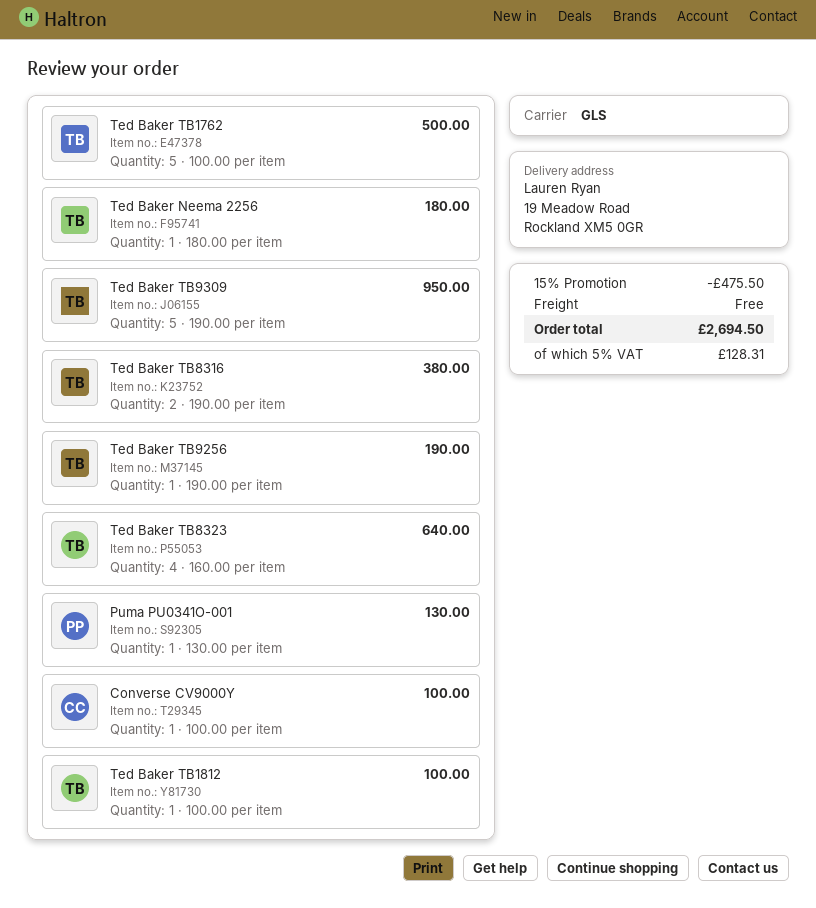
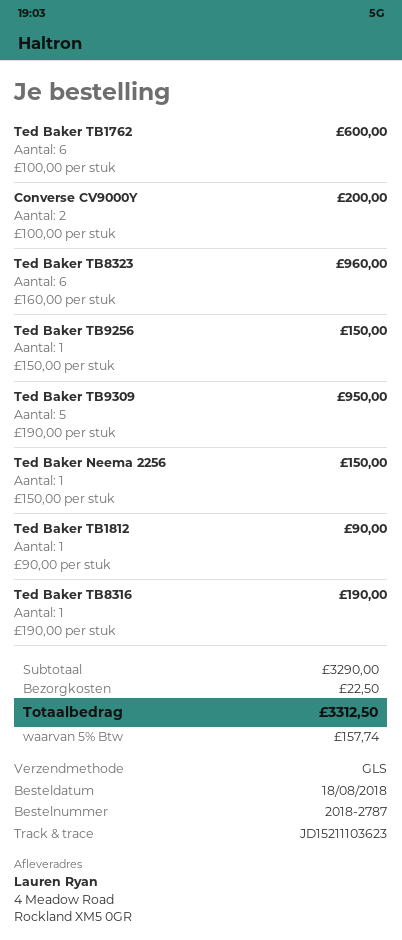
ship to: 19 Meadow Road, Rockland XM5 0GR -> 4 Meadow Road, Rockland XM5 0GR
Ted Baker TB1762: 5 x 100.00 = 500.00 -> 6 x 100.00 = 600.00
Ted Baker Neema 2256: 1 x 180.00 = 180.00 -> 1 x 150.00 = 150.00
Ted Baker TB8316: 2 x 190.00 = 380.00 -> 1 x 190.00 = 190.00
Ted Baker TB9256: 1 x 190.00 = 190.00 -> 1 x 150.00 = 150.00
Ted Baker TB8323: 4 x 160.00 = 640.00 -> 6 x 160.00 = 960.00
Puma PU0341O-001: 1 x 130.00 = 130.00 -> none
Converse CV9000Y: 1 x 100.00 = 100.00 -> 2 x 100.00 = 200.00
Ted Baker TB1812: 1 x 100.00 = 100.00 -> 1 x 90.00 = 90.00
discount: 15% = 475.50 -> none
shipping: 0.00 -> 22.50
tax: 5% = 128.31 -> 5% = 157.74
total: 2694.50 -> 3312.50

